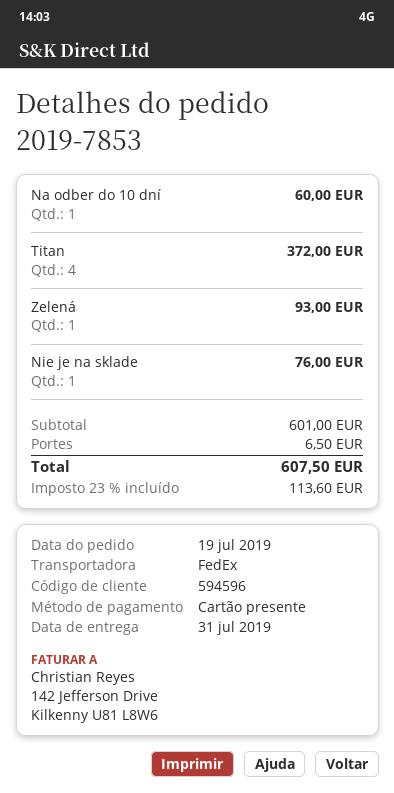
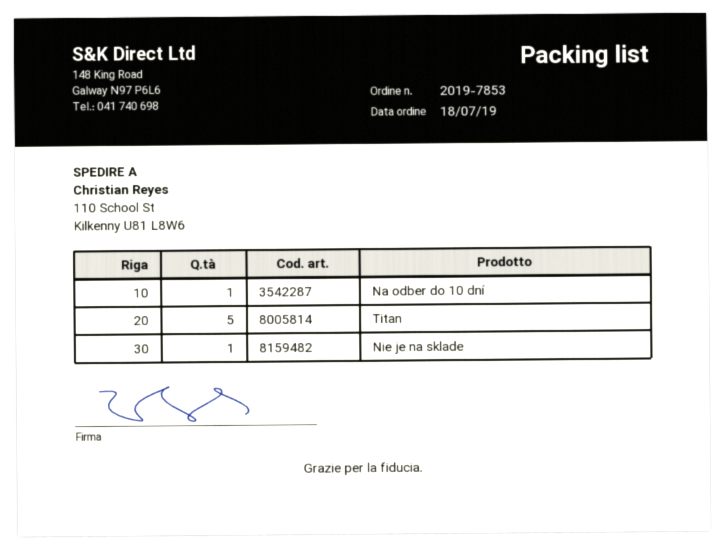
order date: 2019-07-19 -> 2019-07-18
Titan: 4 -> 5
Zelená: 1 -> none

